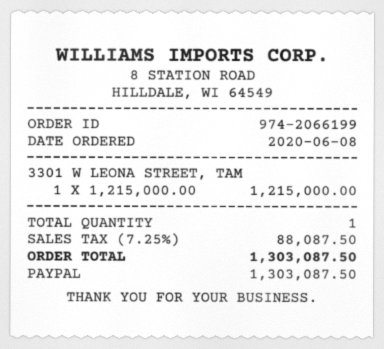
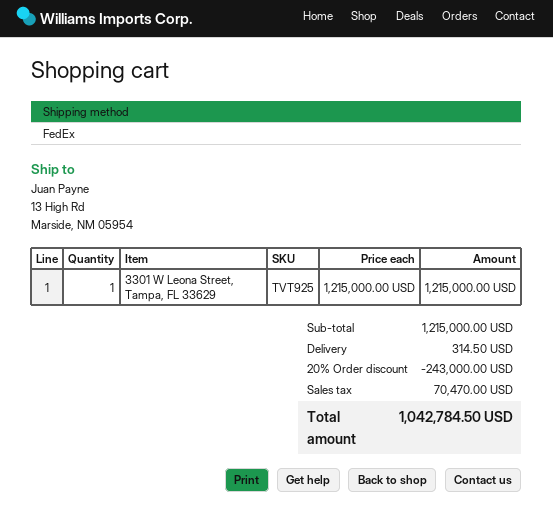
discount: none -> 20% = 243000.00
shipping: none -> 314.50
tax: 88087.50 -> 70470.00
total: 1303087.50 -> 1042784.50

